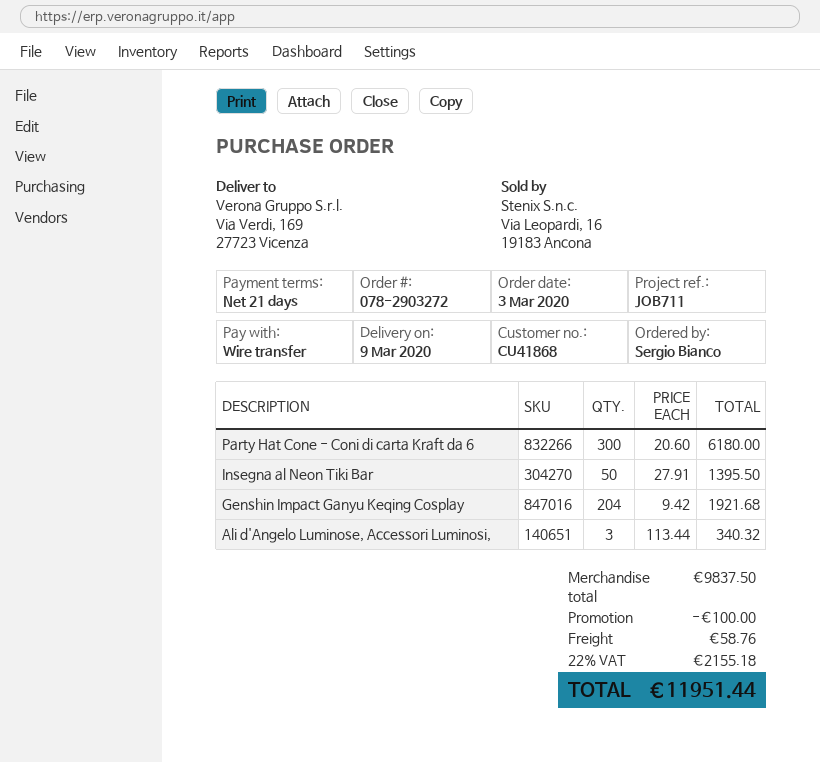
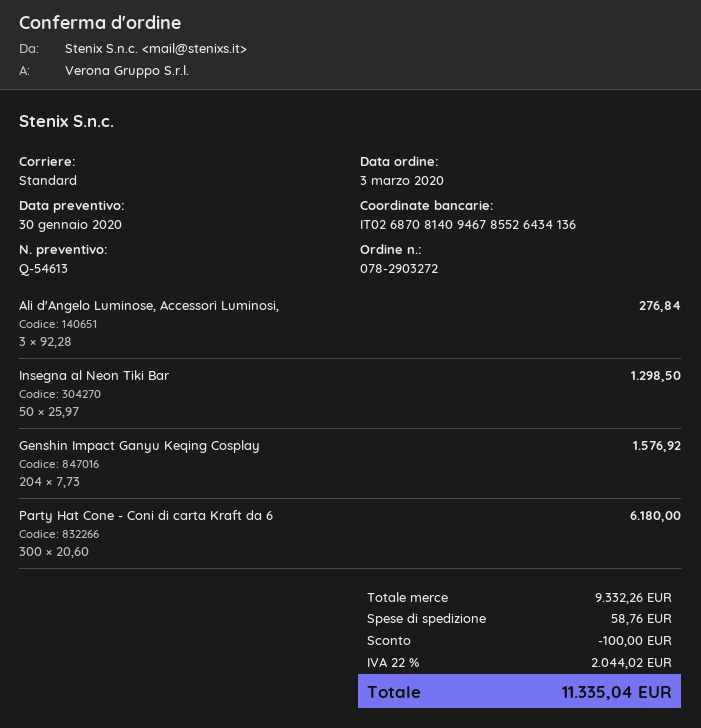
Insegna al Neon Tiki Bar: 50 x 27.91 = 1395.50 -> 50 x 25.97 = 1298.50
Genshin Impact Ganyu Keqing Cosplay: 204 x 9.42 = 1921.68 -> 204 x 7.73 = 1576.92
Ali d'Angelo Luminose, Accessori Luminosi,: 3 x 113.44 = 340.32 -> 3 x 92.28 = 276.84
subtotal: 9837.50 -> 9332.26
tax: 22% = 2155.18 -> 22% = 2044.02
total: 11951.44 -> 11335.04

